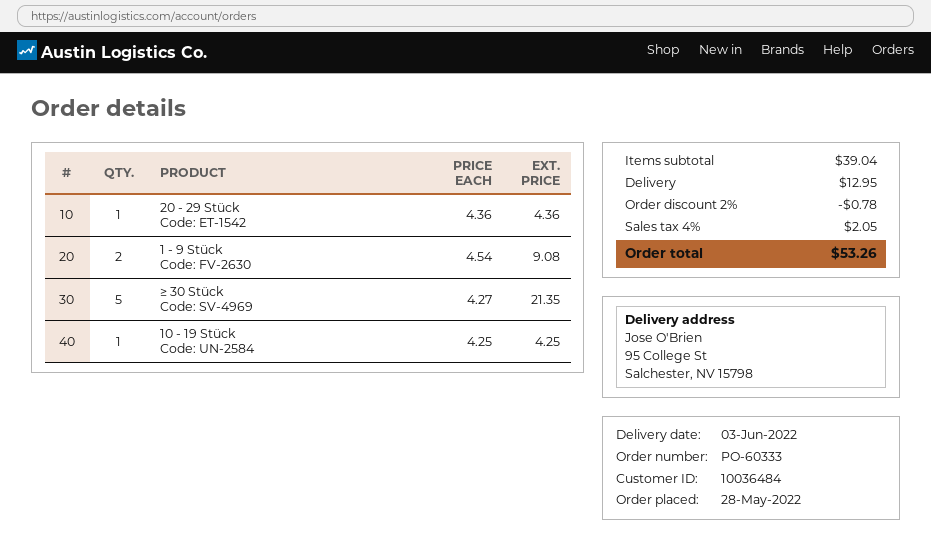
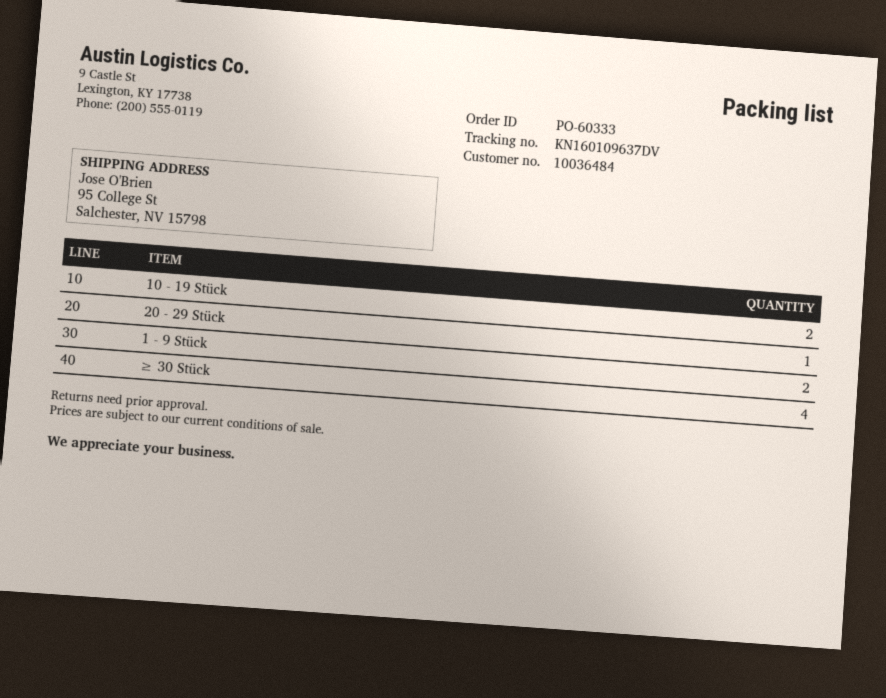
≥ 30 Stück: 5 -> 4
10 - 19 Stück: 1 -> 2

